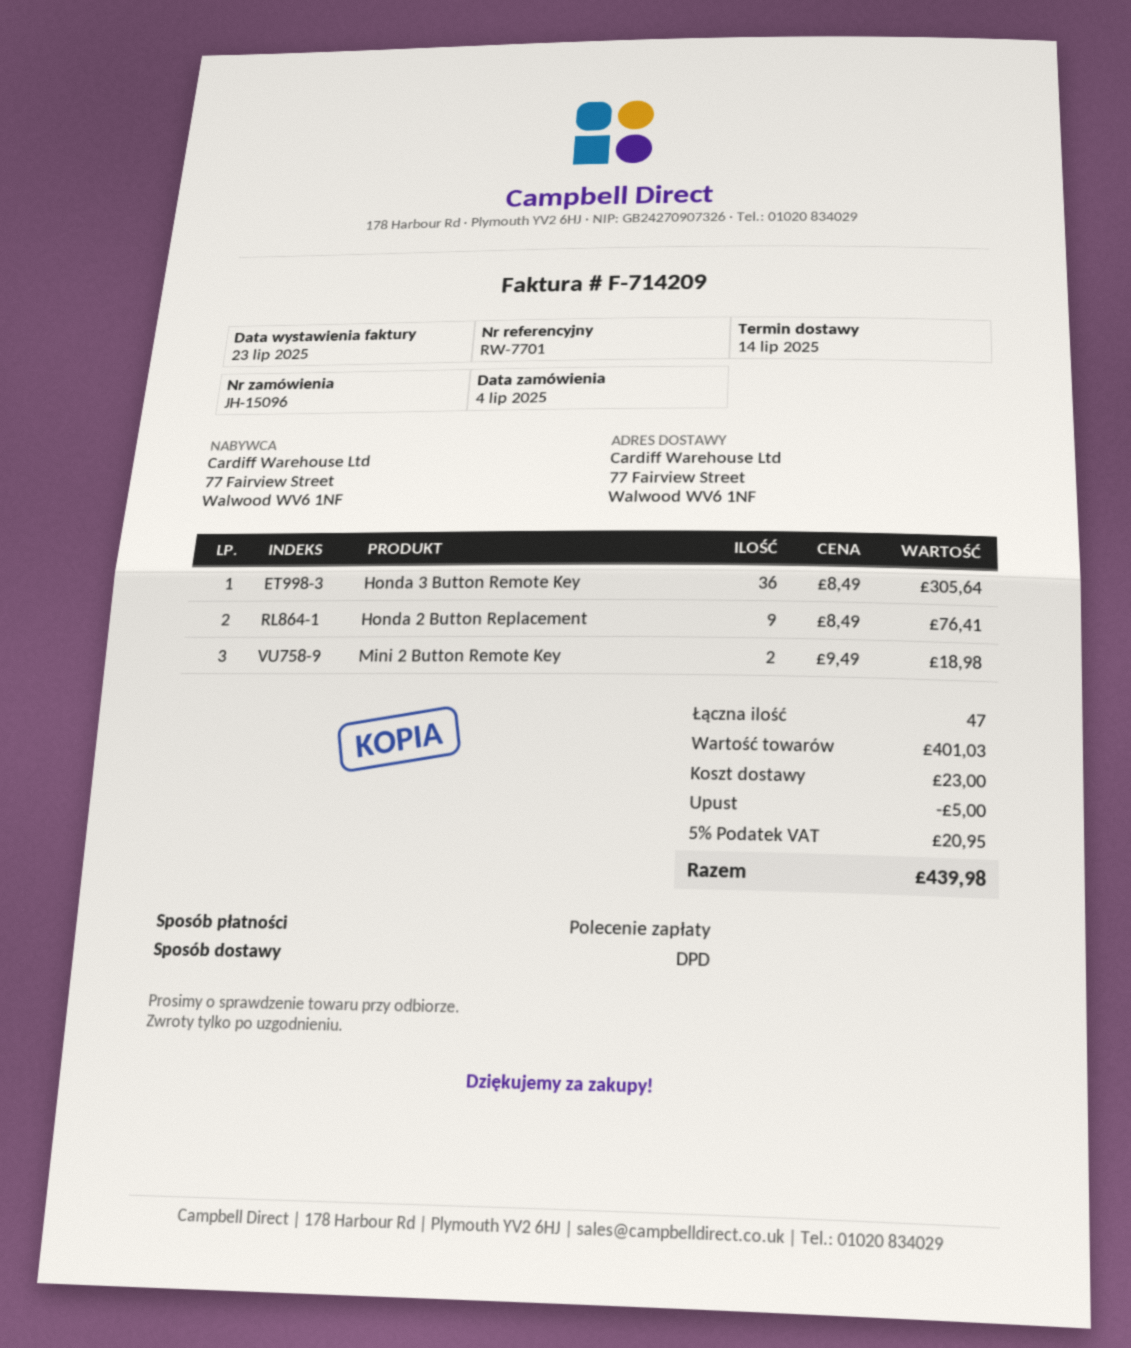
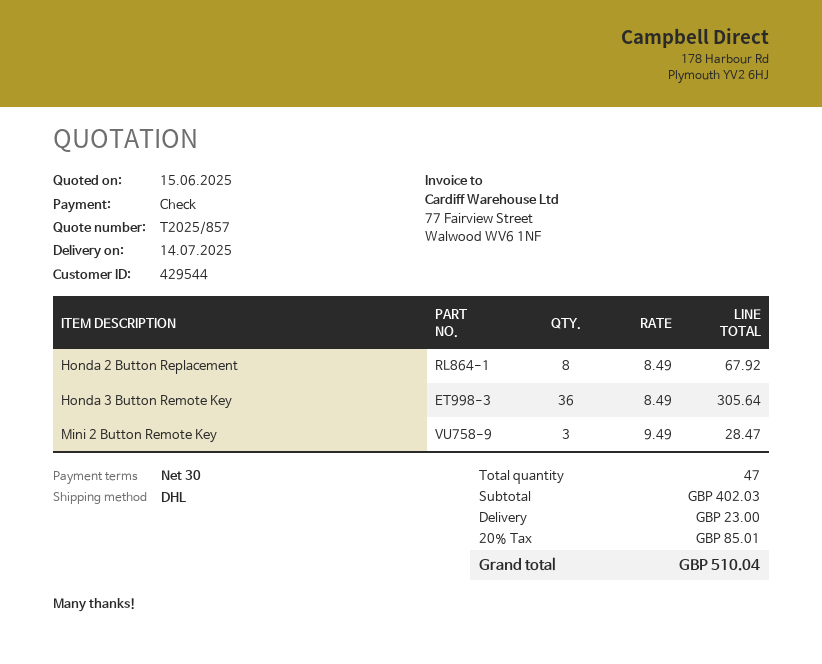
payment method: direct debit -> cheque
shipping method: DPD -> DHL
Honda 2 Button Replacement: 9 x 8.49 = 76.41 -> 8 x 8.49 = 67.92
Mini 2 Button Remote Key: 2 x 9.49 = 18.98 -> 3 x 9.49 = 28.47
subtotal: 401.03 -> 402.03
discount: 5.00 -> none
tax: 5% = 20.95 -> 20% = 85.01
total: 439.98 -> 510.04

